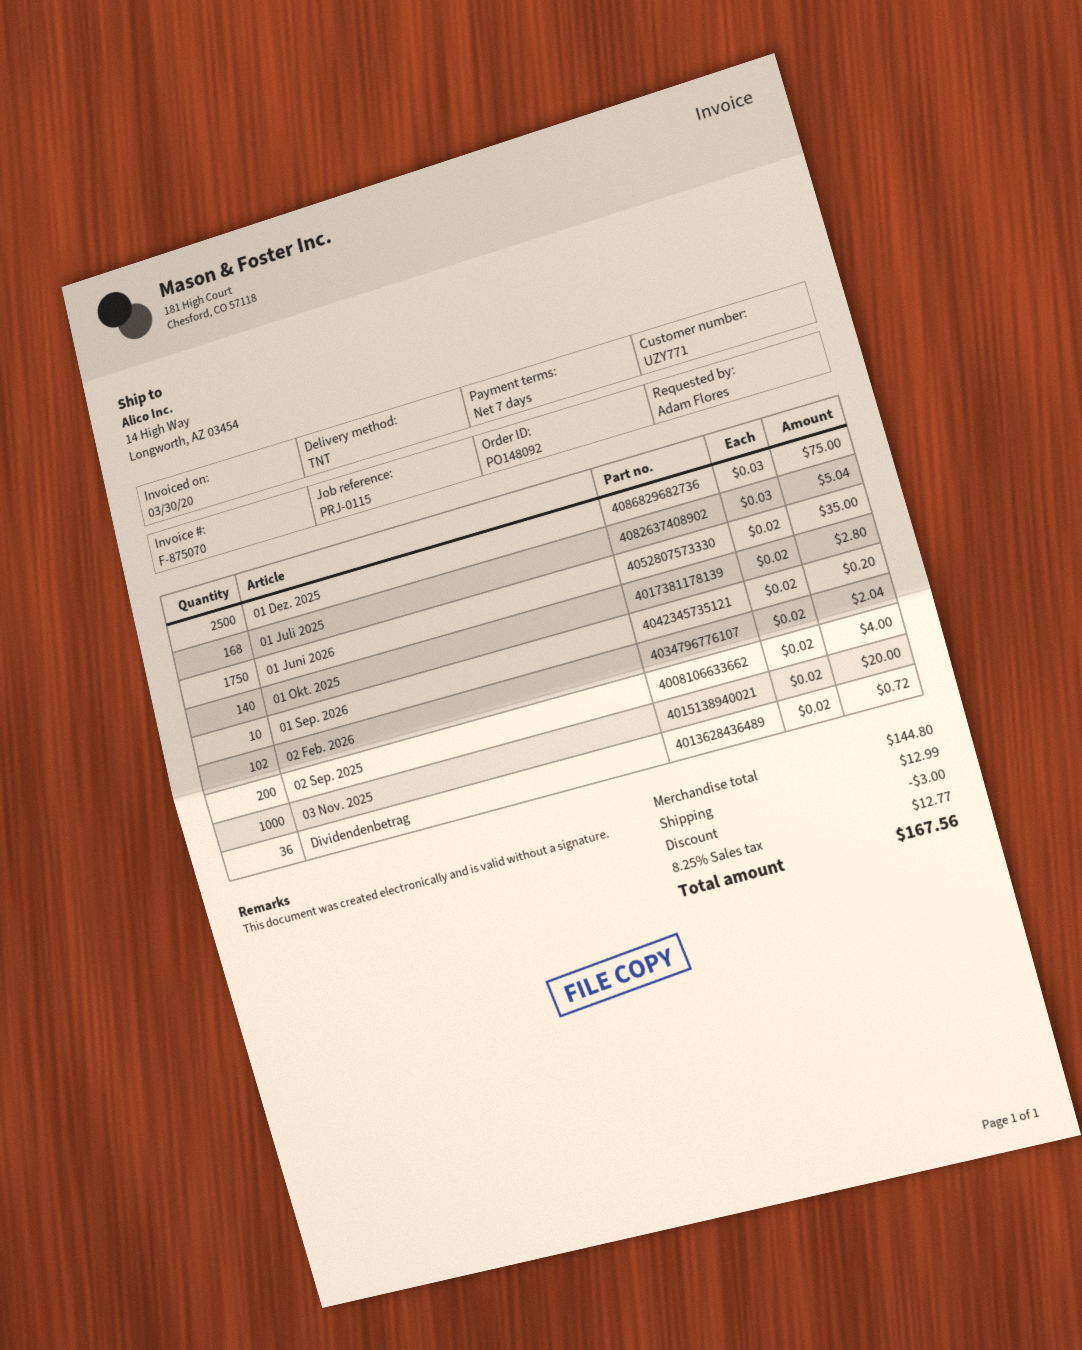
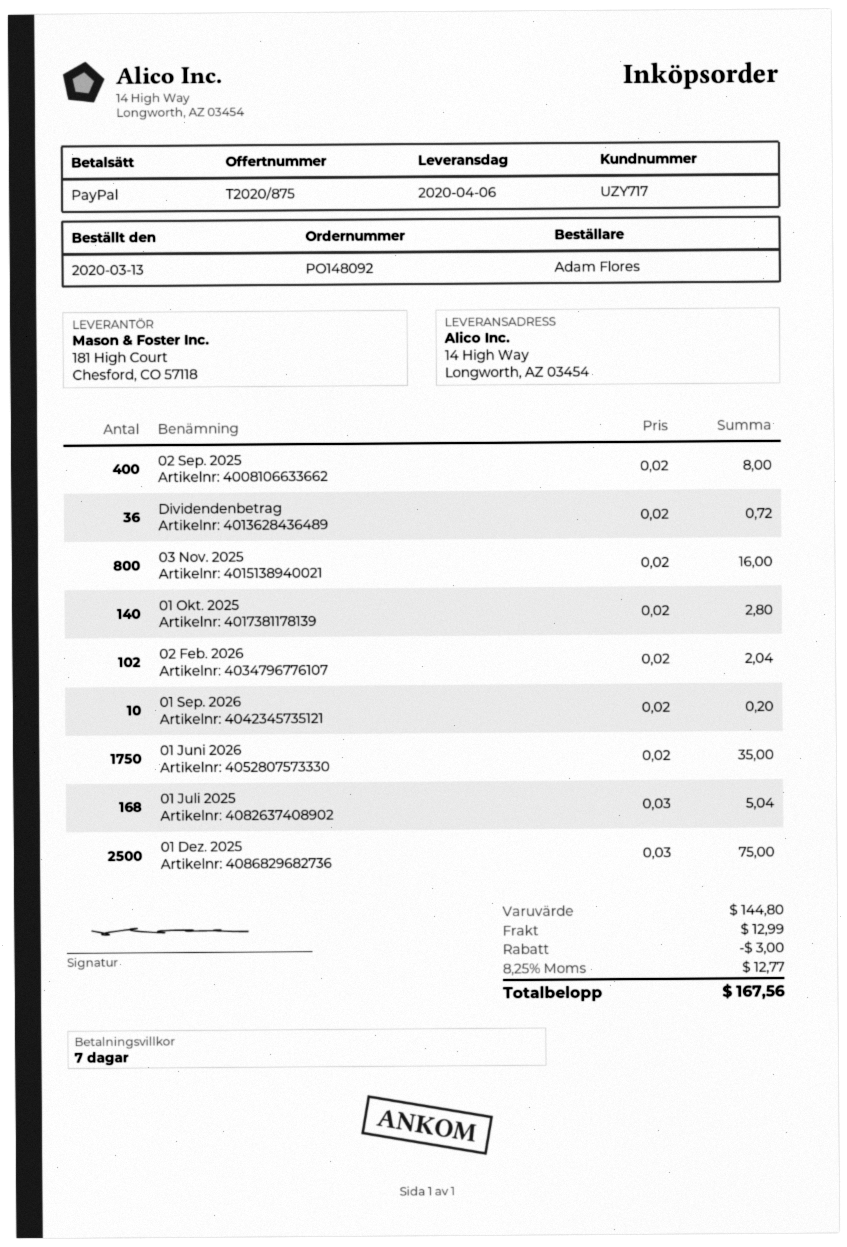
customer number: UZY771 -> UZY717
02 Sep. 2025: 200 x 0.02 = 4.00 -> 400 x 0.02 = 8.00
03 Nov. 2025: 1000 x 0.02 = 20.00 -> 800 x 0.02 = 16.00

